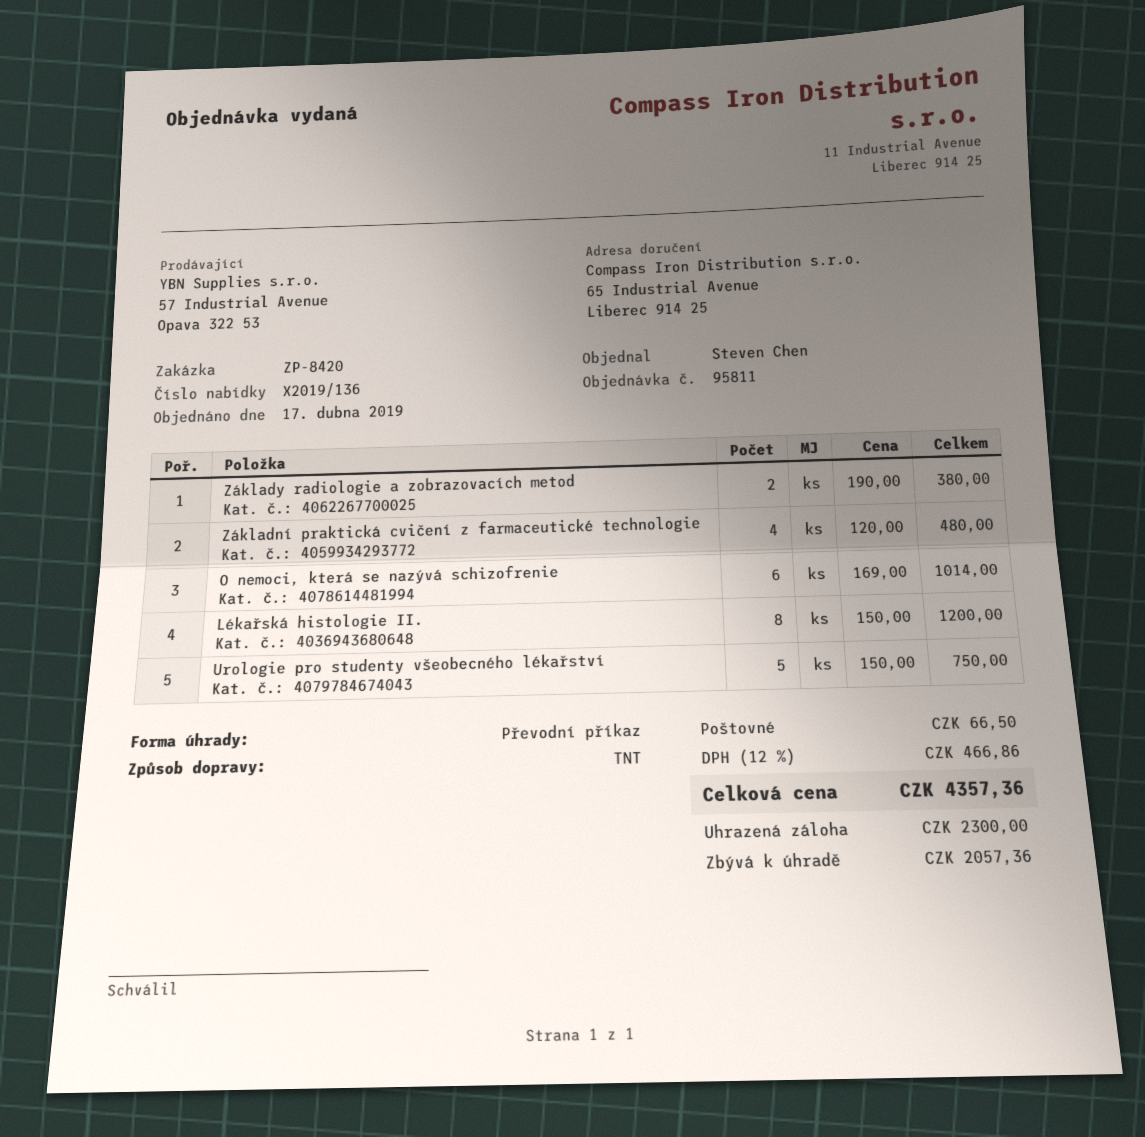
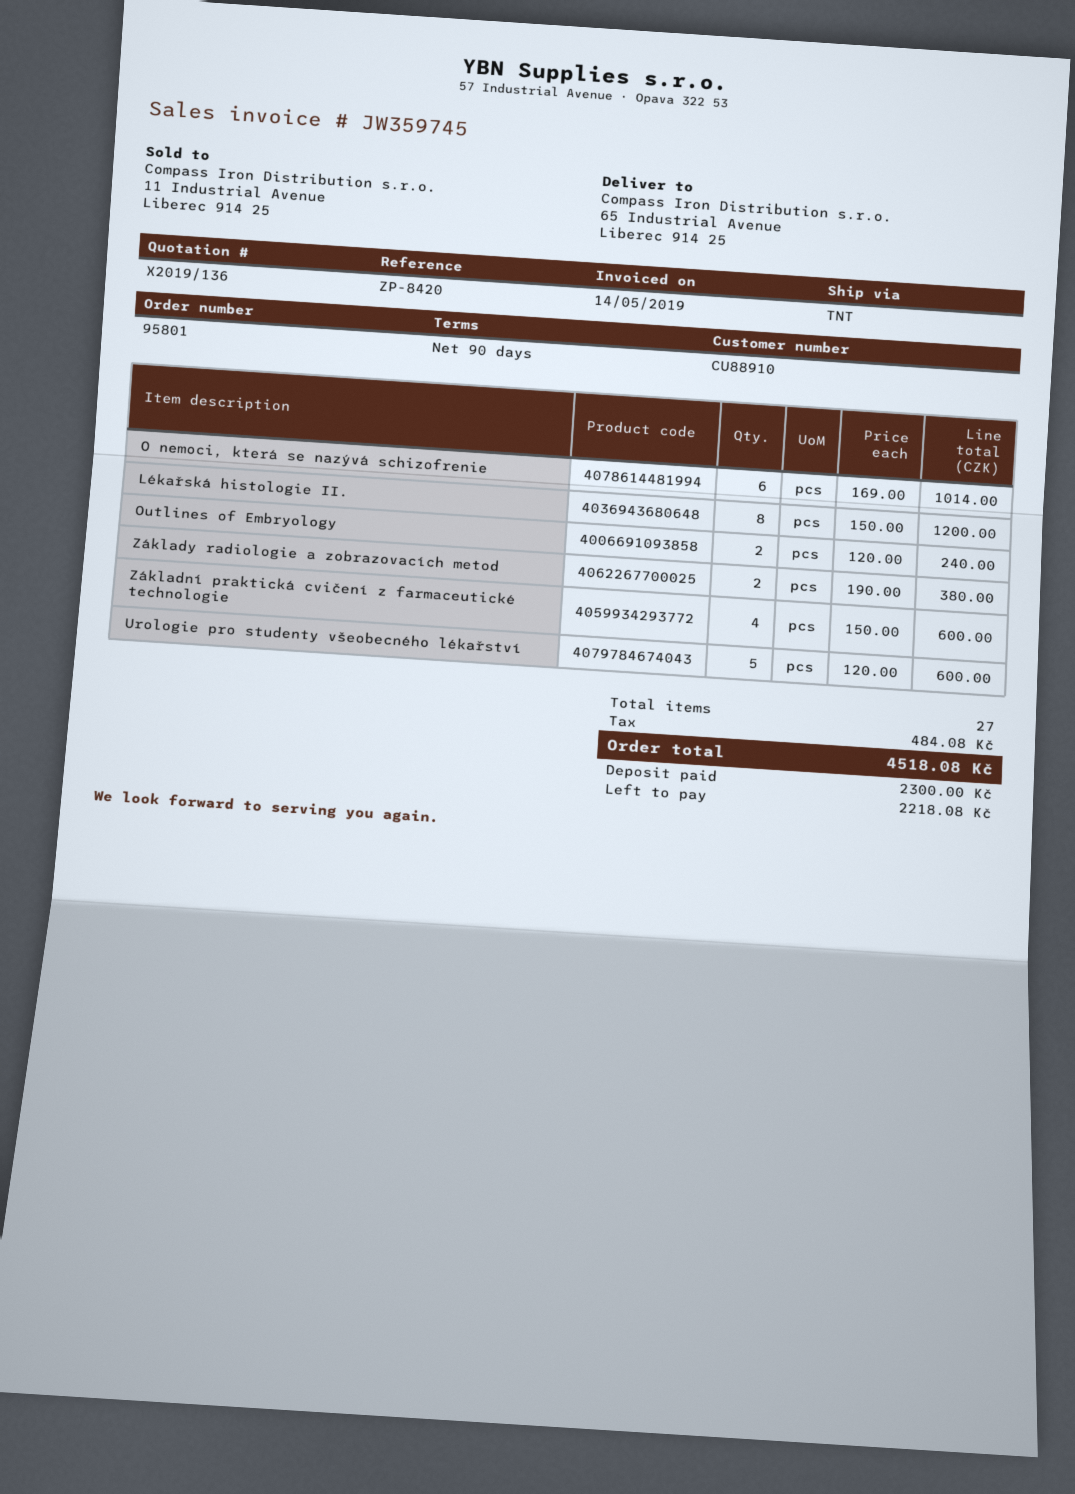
order number: 95811 -> 95801
Základní praktická cvičení z farmaceutické technologie: 4 x 120.00 = 480.00 -> 4 x 150.00 = 600.00
Urologie pro studenty všeobecného lékařství: 5 x 150.00 = 750.00 -> 5 x 120.00 = 600.00
Outlines of Embryology: none -> 2 x 120.00 = 240.00
shipping: 66.50 -> none
tax: 466.86 -> 484.08
total: 4357.36 -> 4518.08
balance: 2057.36 -> 2218.08

